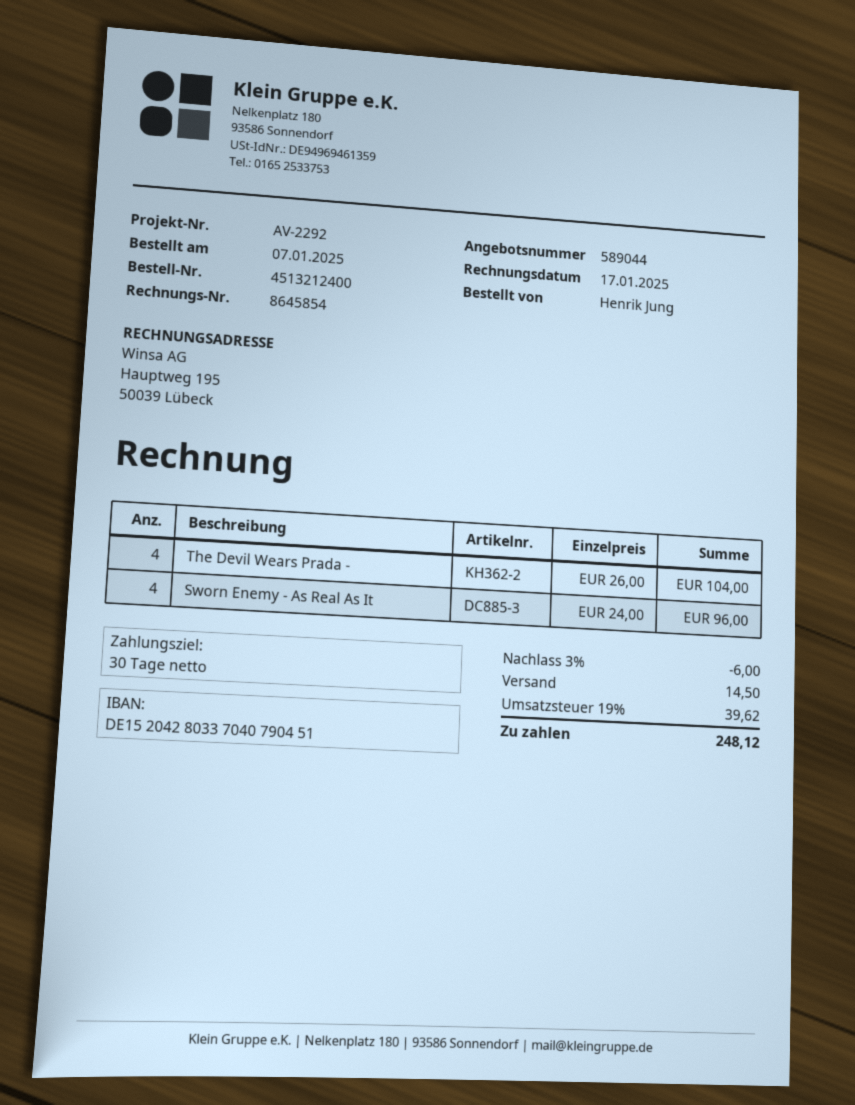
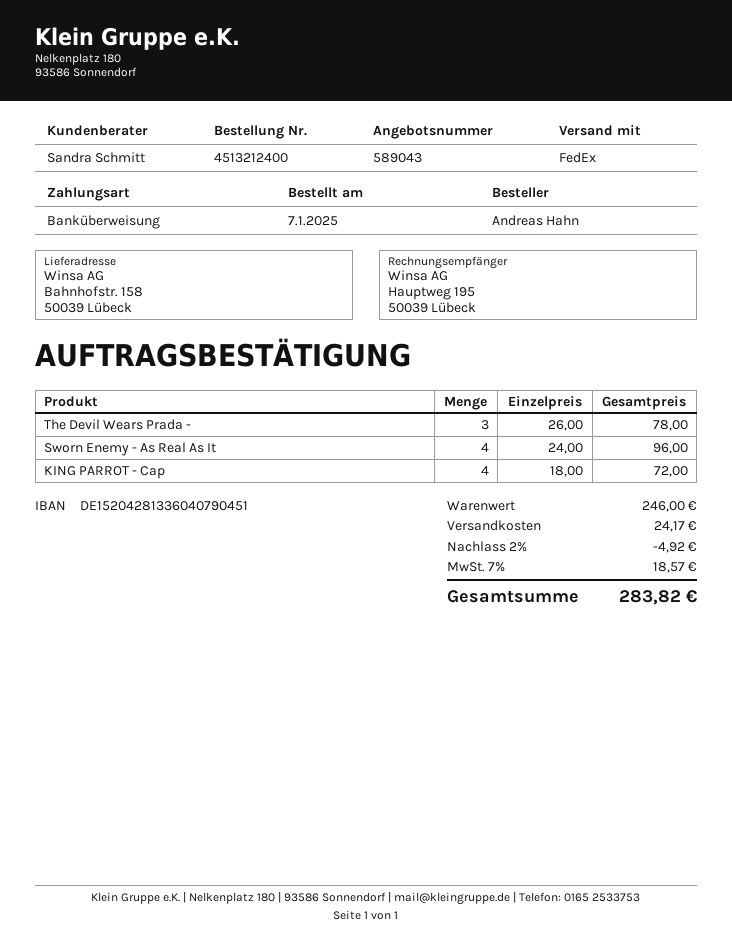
quote number: 589044 -> 589043
ordered by: Henrik Jung -> Andreas Hahn
bank account: DE15204280337040790451 -> DE15204281336040790451
The Devil Wears Prada -: 4 x 26.00 = 104.00 -> 3 x 26.00 = 78.00
KING PARROT - Cap: none -> 4 x 18.00 = 72.00
discount: 3% = 6.00 -> 2% = 4.92
shipping: 14.50 -> 24.17
tax: 19% = 39.62 -> 7% = 18.57
total: 248.12 -> 283.82

